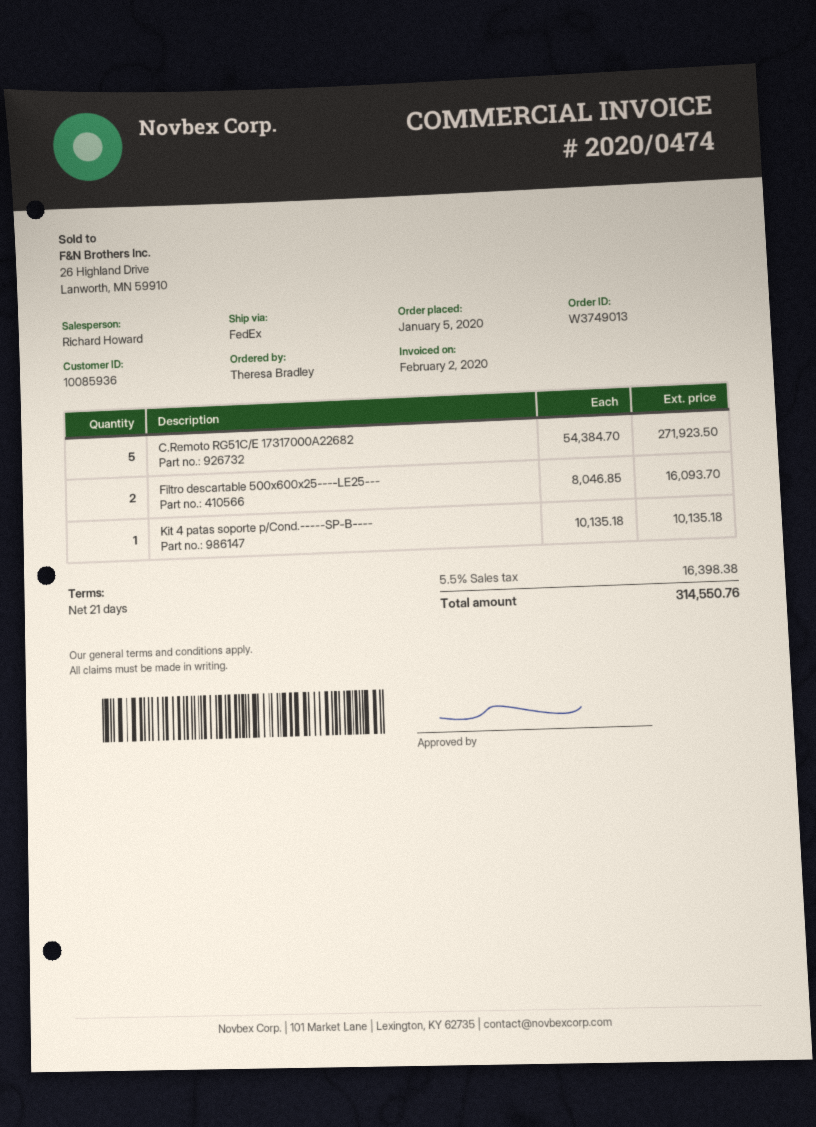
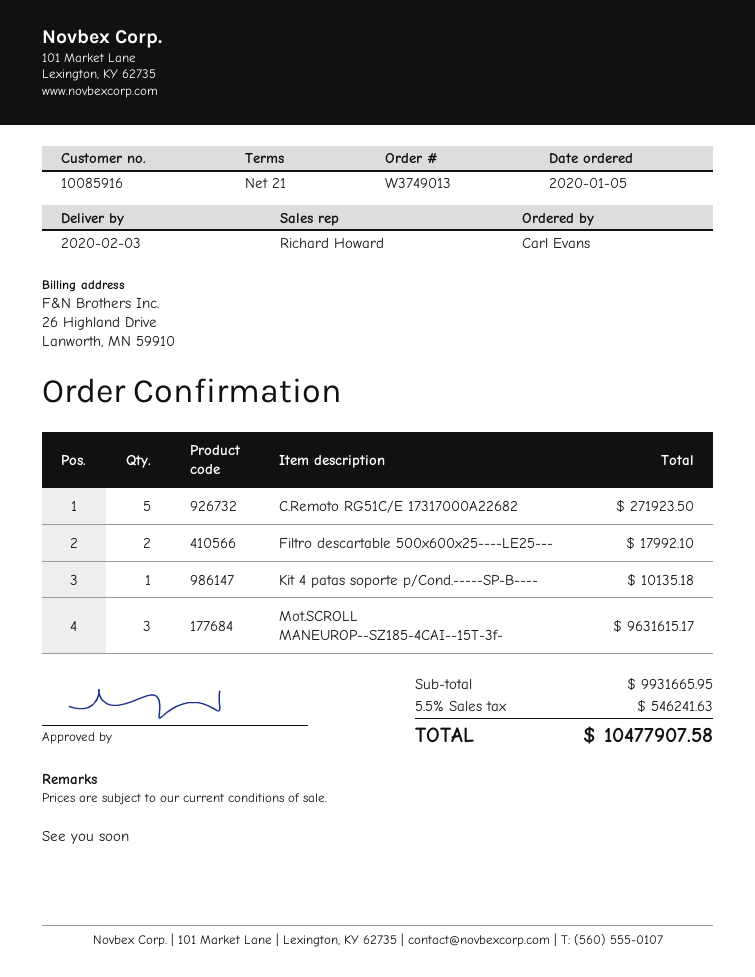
customer number: 10085936 -> 10085916
ordered by: Theresa Bradley -> Carl Evans
Filtro descartable 500x600x25----LE25---: 2 for 16093.70 -> 2 for 17992.10
Mot.SCROLL MANEUROP--SZ185-4CAI--15T-3f-: none -> 3 for 9631615.17
tax: 5.5% = 16398.38 -> 5.5% = 546241.63
total: 314550.76 -> 10477907.58

